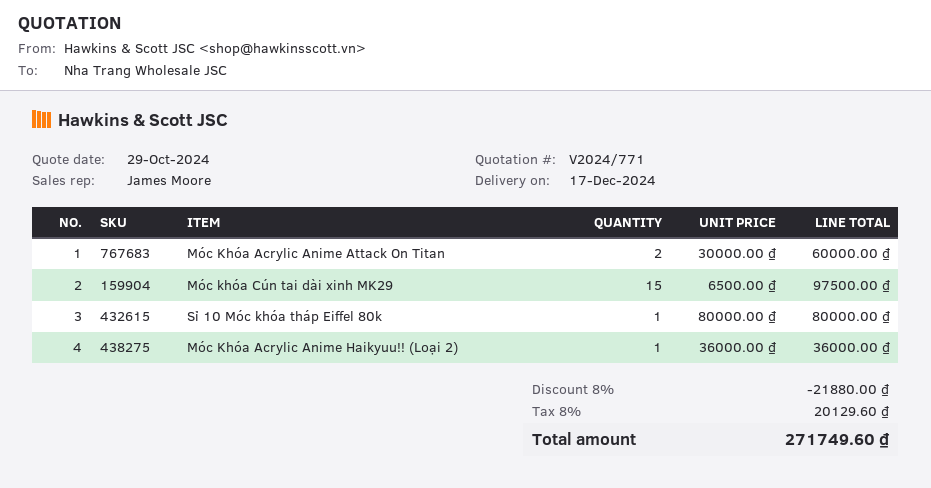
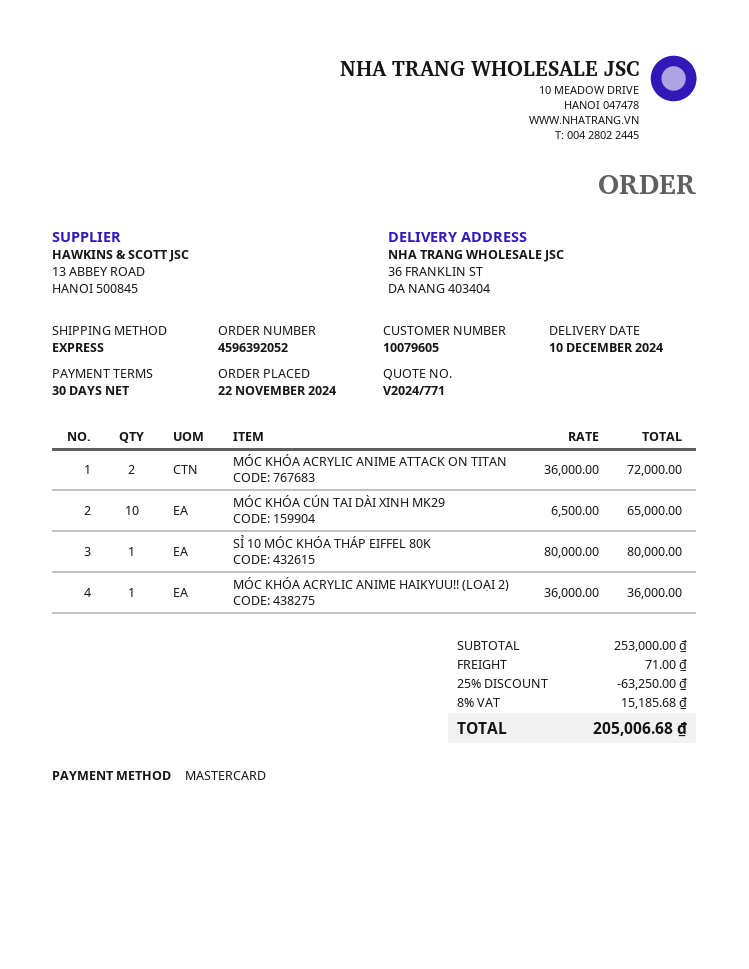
delivery date: 2024-12-17 -> 2024-12-10
Móc Khóa Acrylic Anime Attack On Titan: 2 x 30000.00 = 60000.00 -> 2 x 36000.00 = 72000.00
Móc khóa Cún tai dài xinh MK29: 15 x 6500.00 = 97500.00 -> 10 x 6500.00 = 65000.00
discount: 8% = 21880.00 -> 25% = 63250.00
shipping: none -> 71.00
tax: 8% = 20129.60 -> 8% = 15185.68
total: 271749.60 -> 205006.68

